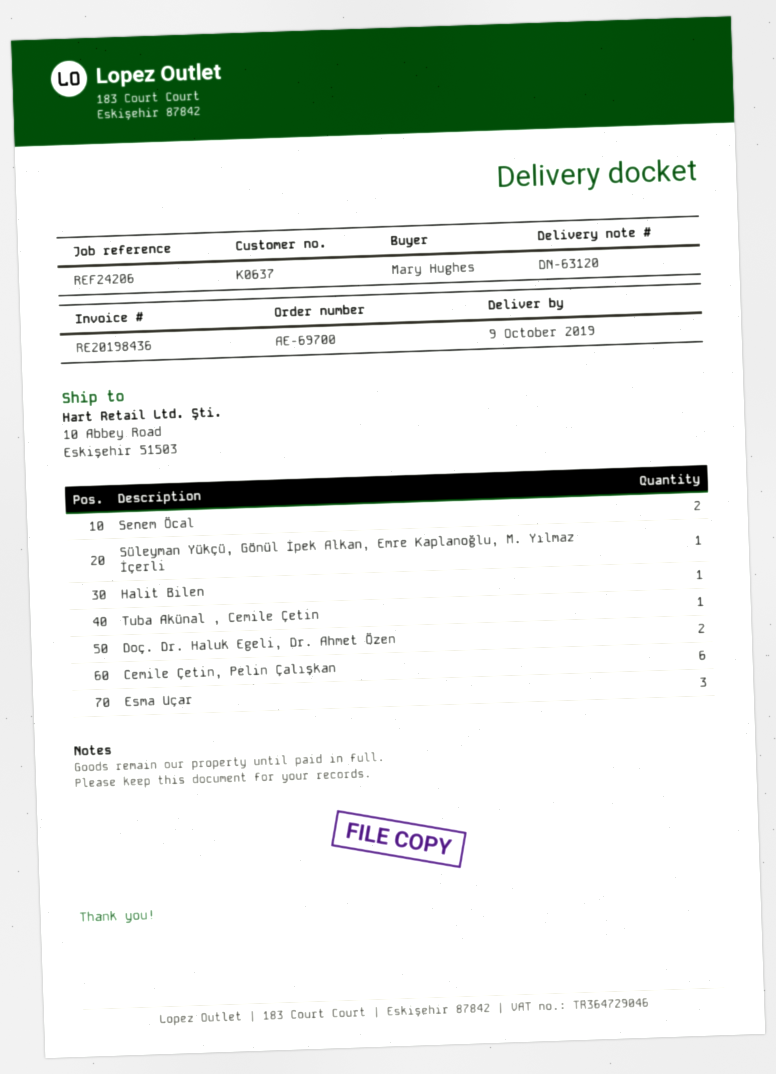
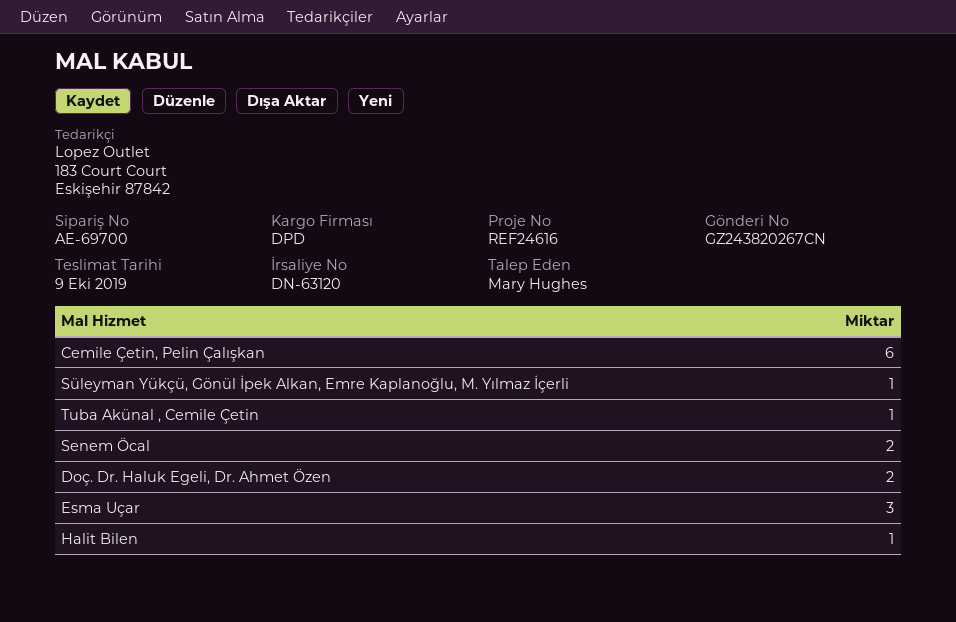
reference: REF24206 -> REF24616

